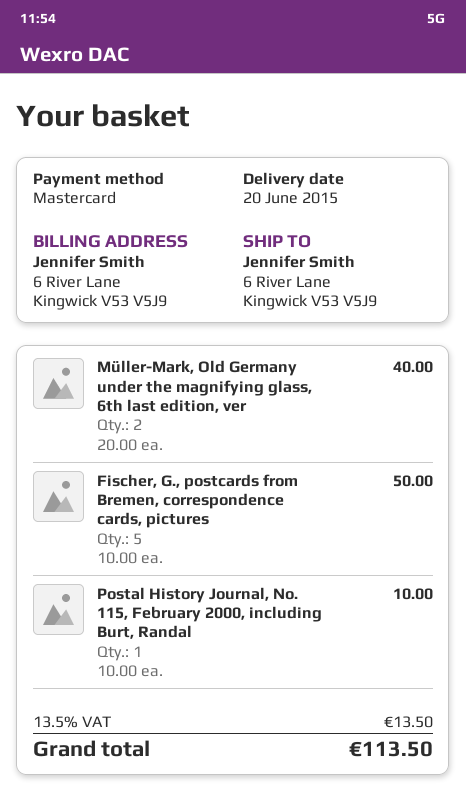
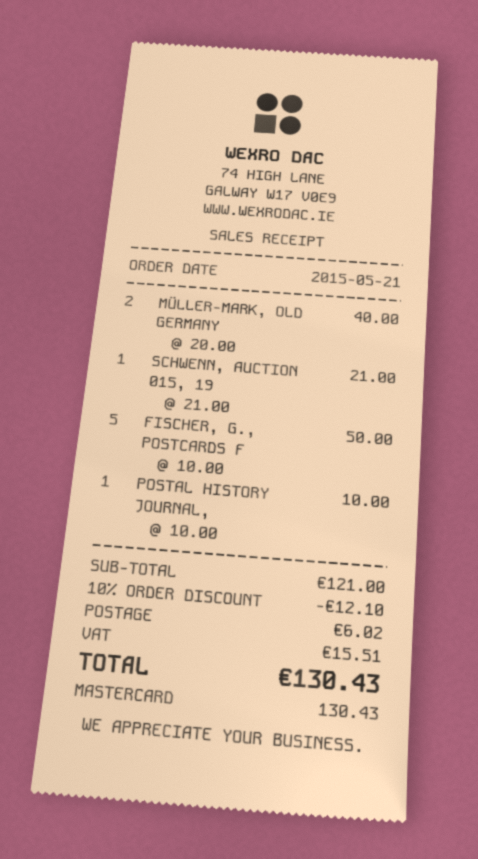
SCHWENN, AUCTION 015, 19: none -> 1 x 21.00 = 21.00
discount: none -> 10% = 12.10
shipping: none -> 6.02
tax: 13.50 -> 15.51
total: 113.50 -> 130.43

